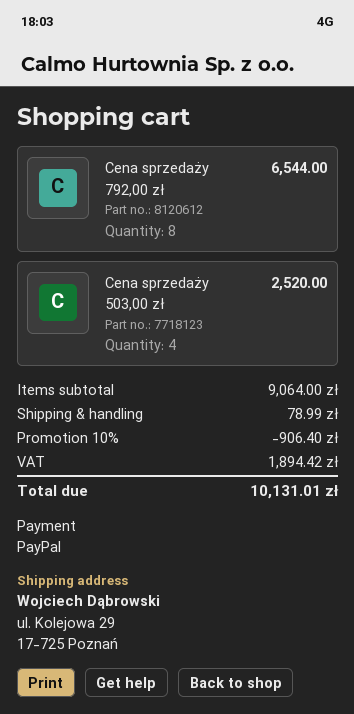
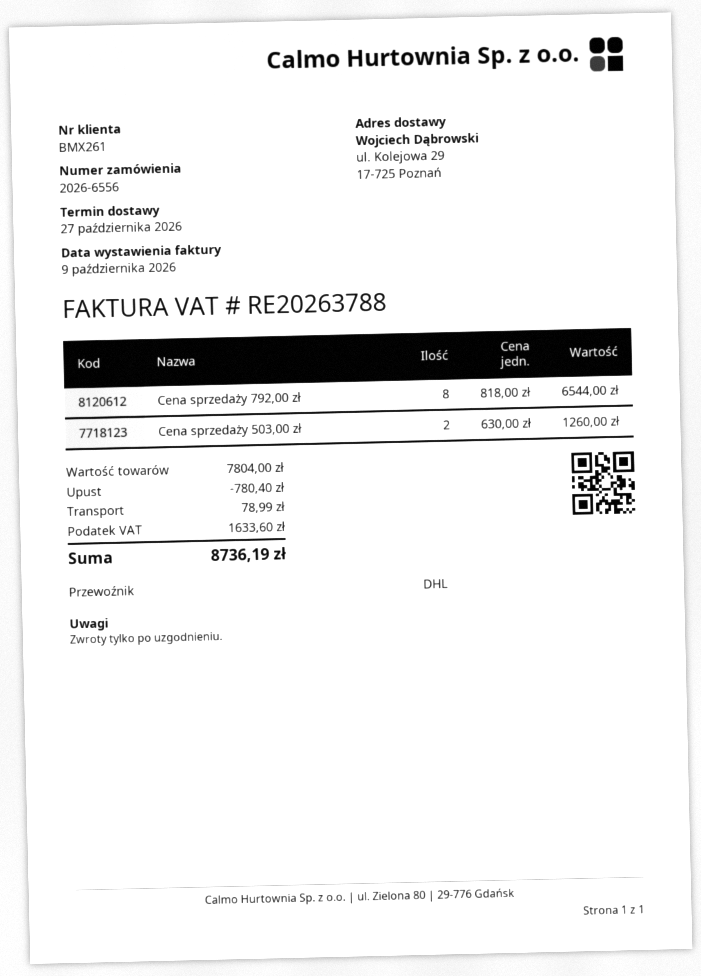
Cena sprzedaży 503,00 zł: 4 for 2520.00 -> 2 for 1260.00
subtotal: 9064.00 -> 7804.00
discount: 906.40 -> 780.40
tax: 1894.42 -> 1633.60
total: 10131.01 -> 8736.19

